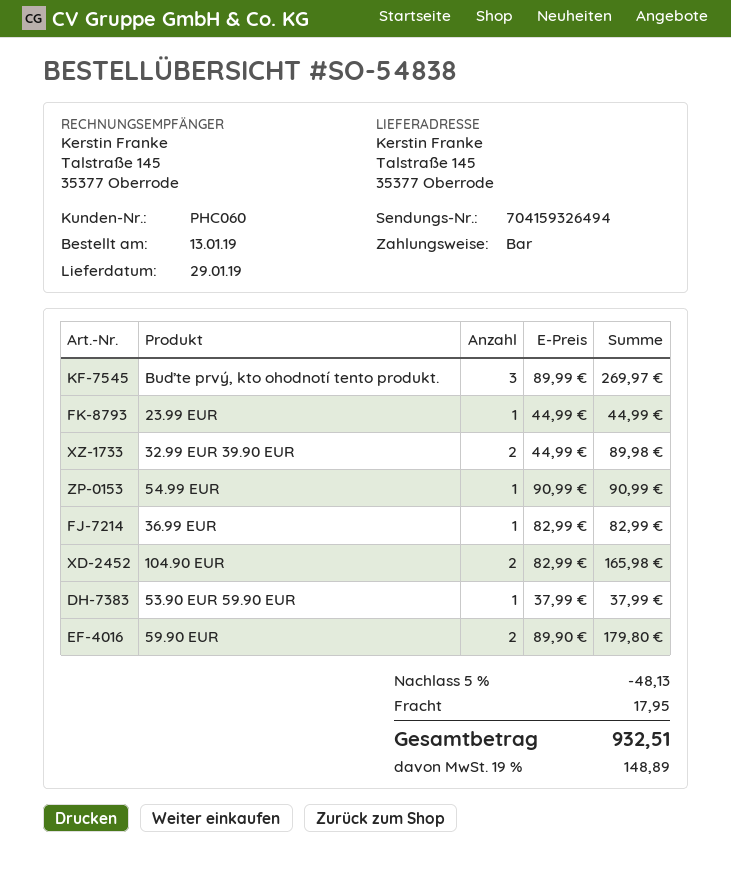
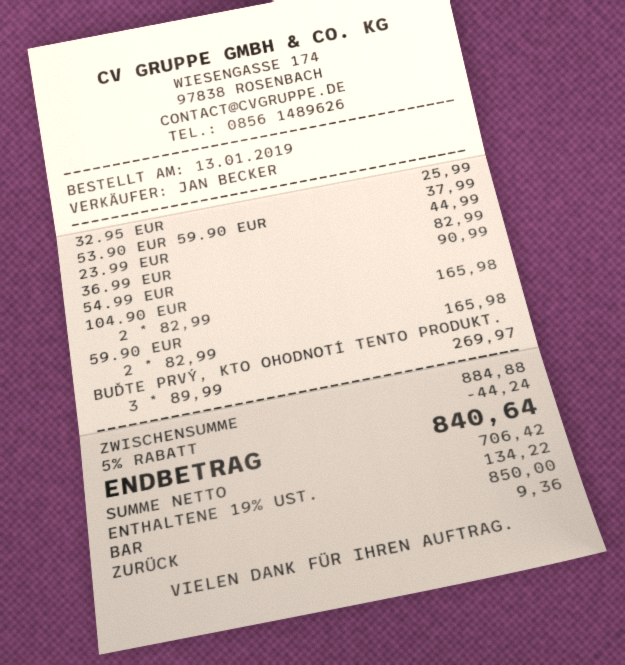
32.99 EUR 39.90 EUR: 2 x 44.99 = 89.98 -> none
59.90 EUR: 2 x 89.90 = 179.80 -> 2 x 82.99 = 165.98
32.95 EUR: none -> 1 x 25.99 = 25.99
discount: 5% = 48.13 -> 5% = 44.24
shipping: 17.95 -> none
tax: 19% = 148.89 -> 19% = 134.22
total: 932.51 -> 840.64

